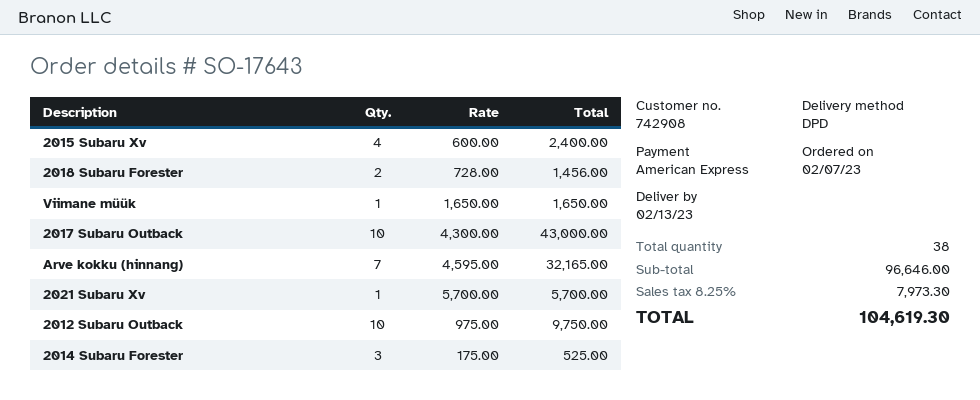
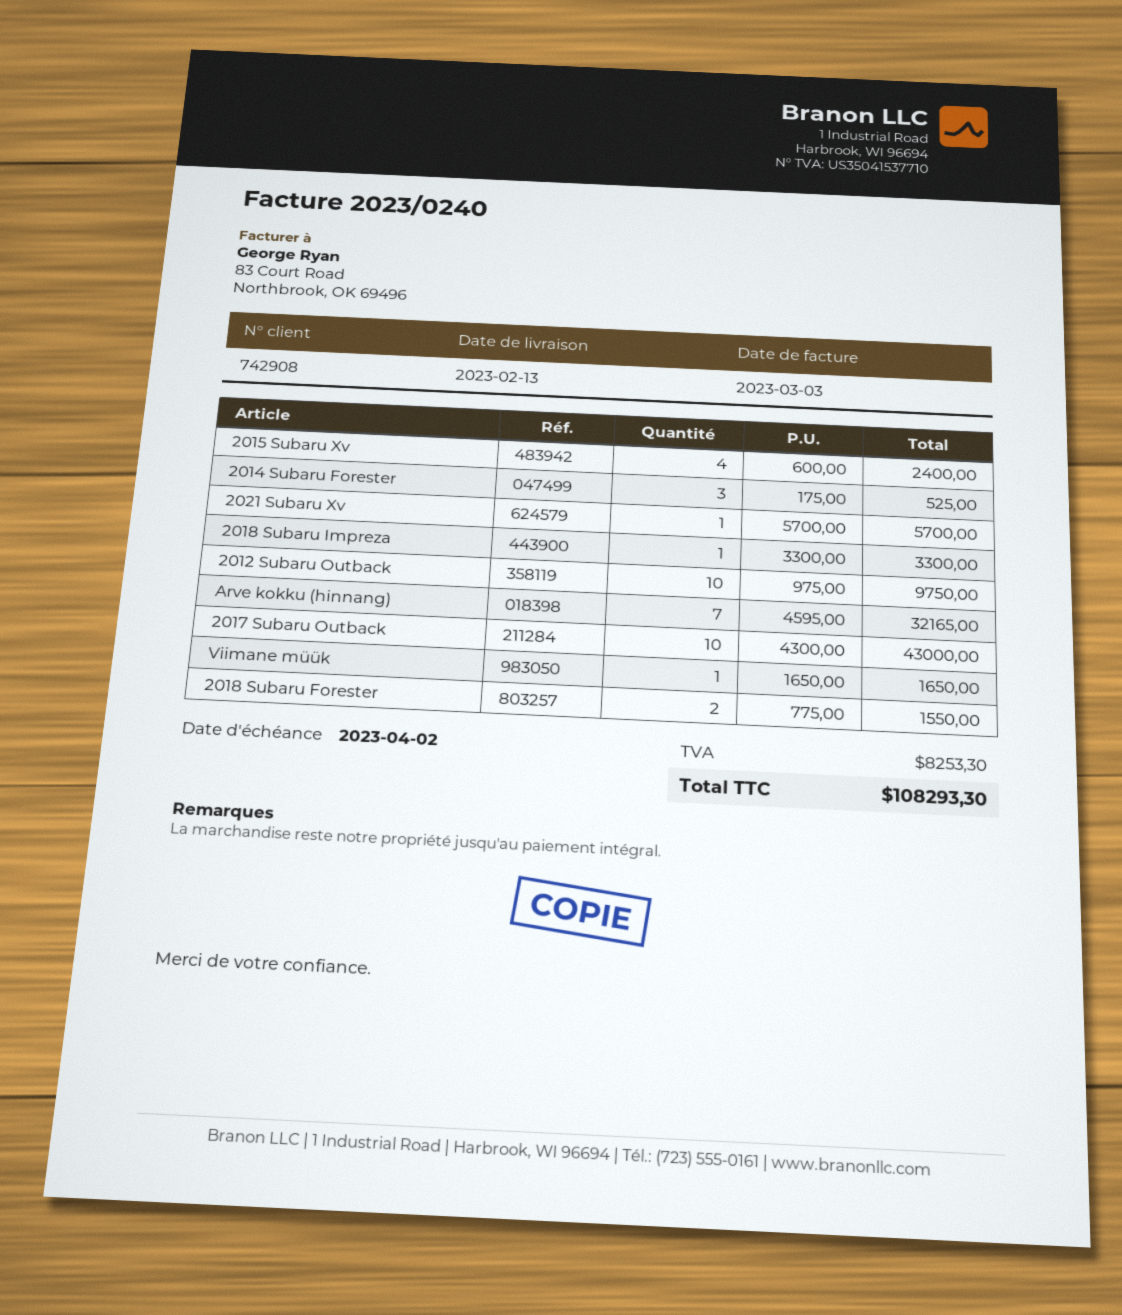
2018 Subaru Forester: 2 x 728.00 = 1456.00 -> 2 x 775.00 = 1550.00
2018 Subaru Impreza: none -> 1 x 3300.00 = 3300.00
tax: 7973.30 -> 8253.30
total: 104619.30 -> 108293.30

